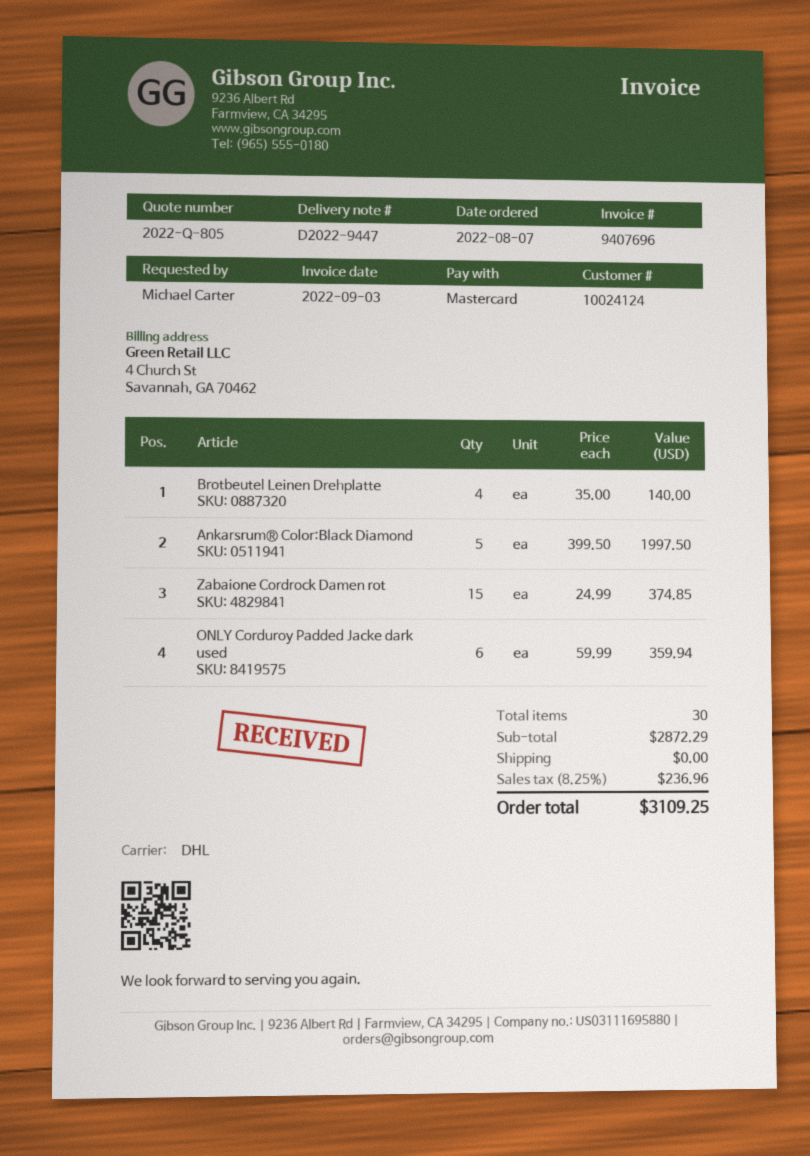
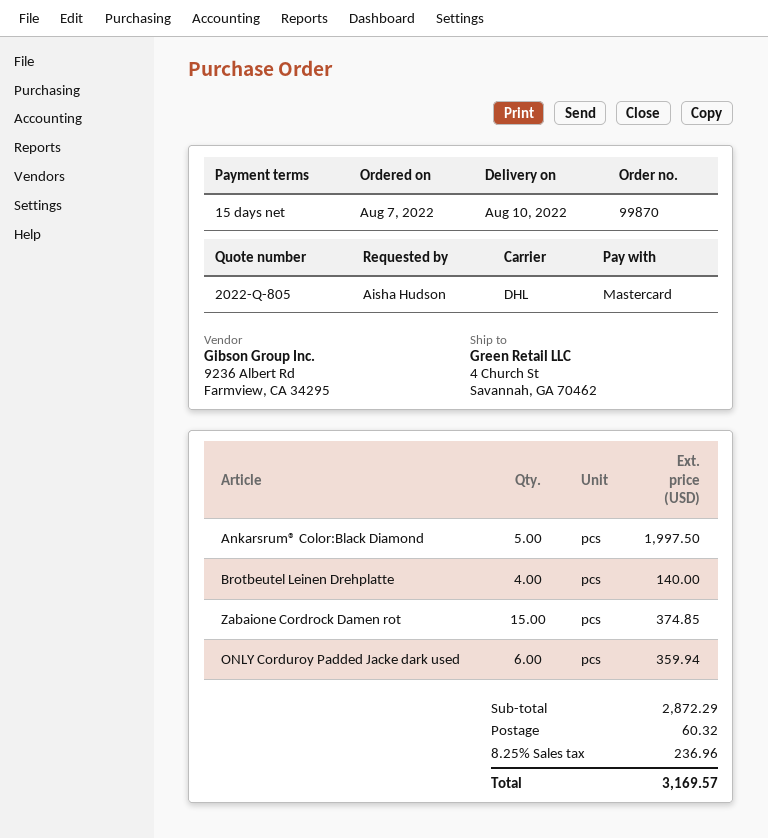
ordered by: Michael Carter -> Aisha Hudson
shipping: 0.00 -> 60.32
total: 3109.25 -> 3169.57

